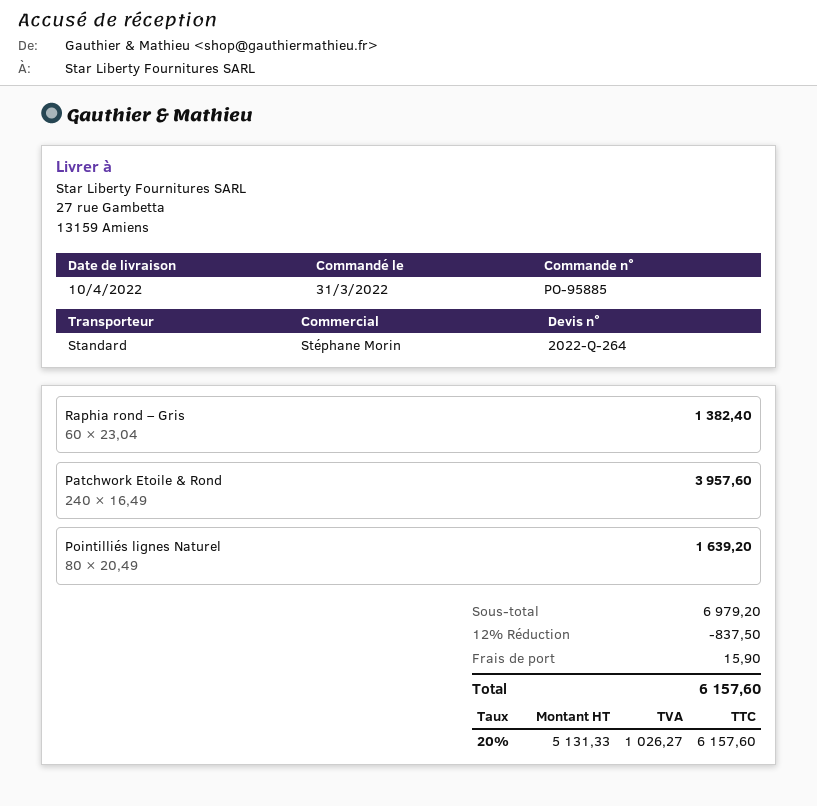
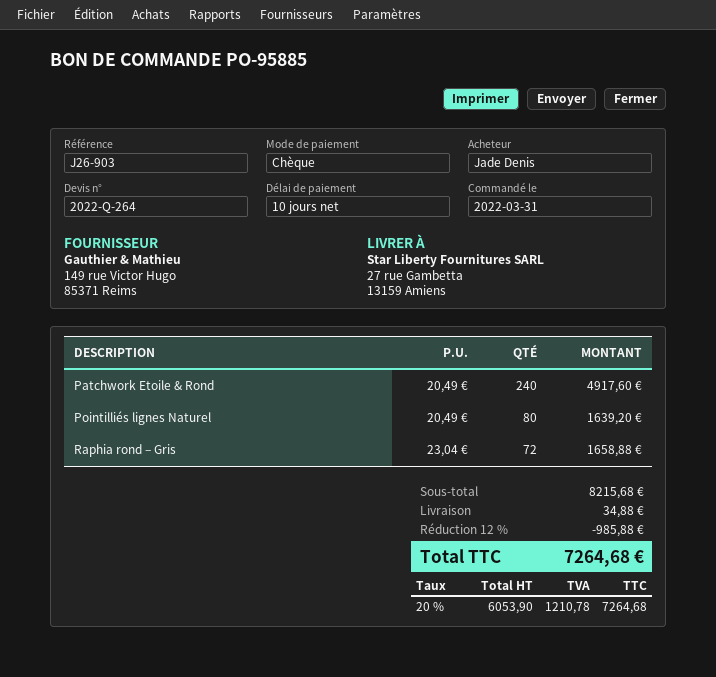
Raphia rond – Gris: 60 x 23.04 = 1382.40 -> 72 x 23.04 = 1658.88
Patchwork Etoile & Rond: 240 x 16.49 = 3957.60 -> 240 x 20.49 = 4917.60
subtotal: 6979.20 -> 8215.68
discount: 12% = 837.50 -> 12% = 985.88
shipping: 15.90 -> 34.88
net: 5131.33 -> 6053.90
tax: 20% = 1026.27 -> 20% = 1210.78
total: 6157.60 -> 7264.68

